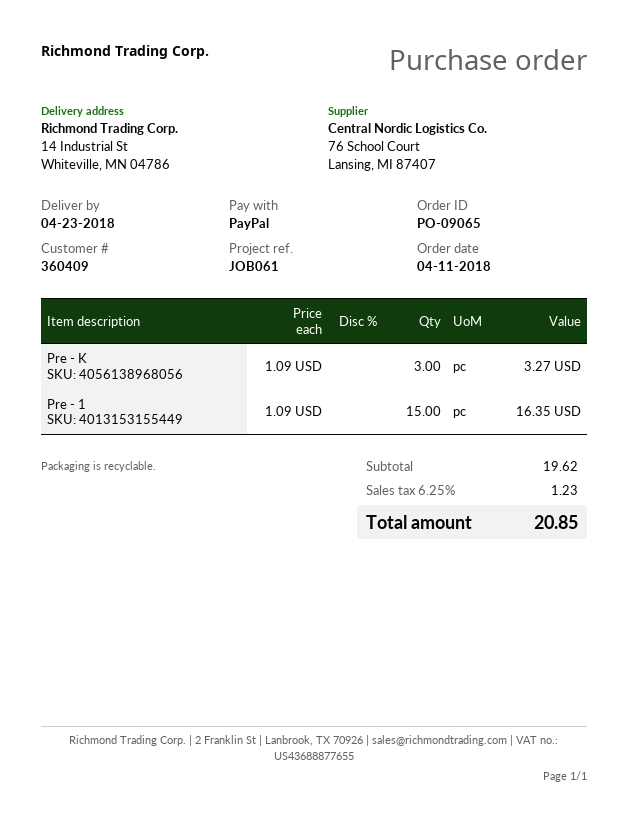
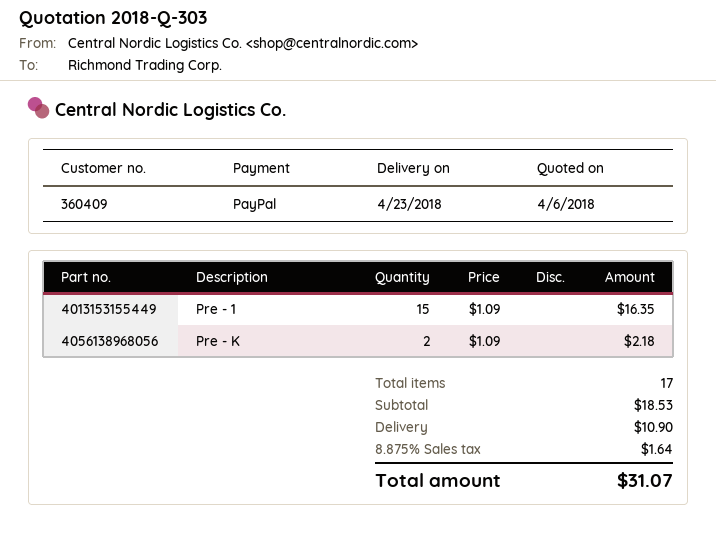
Pre - K: 3 x 1.09 = 3.27 -> 2 x 1.09 = 2.18
subtotal: 19.62 -> 18.53
shipping: none -> 10.90
tax: 6.25% = 1.23 -> 8.875% = 1.64
total: 20.85 -> 31.07

